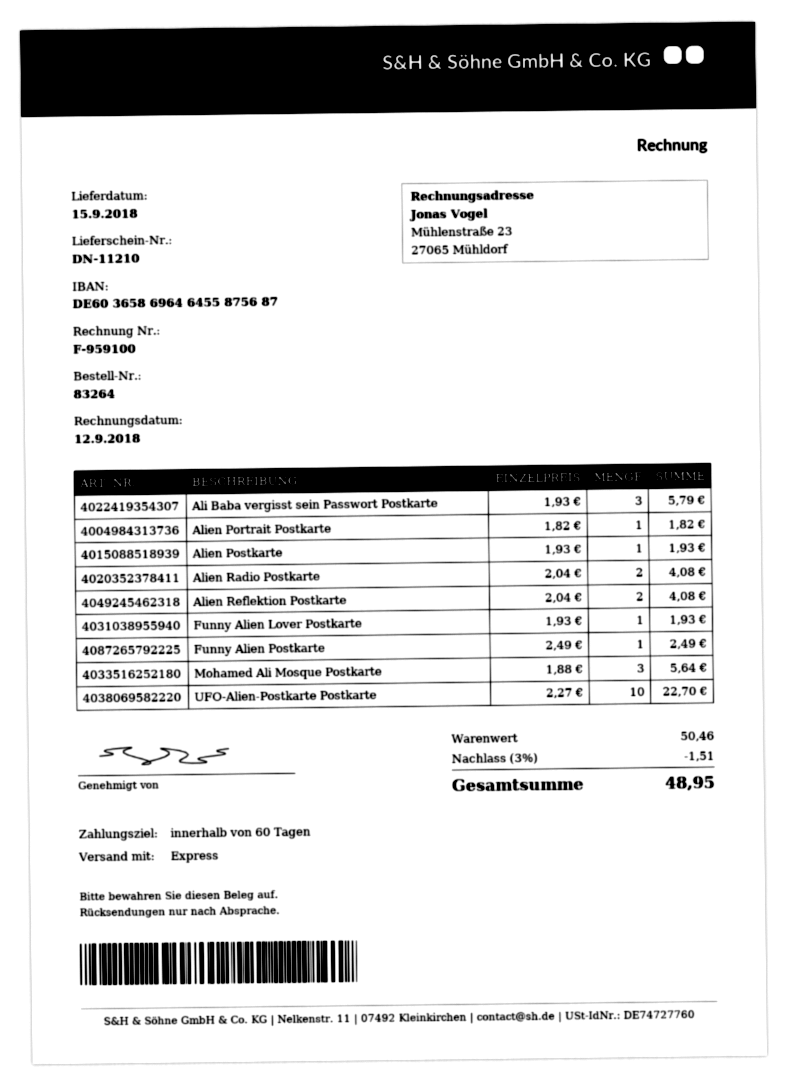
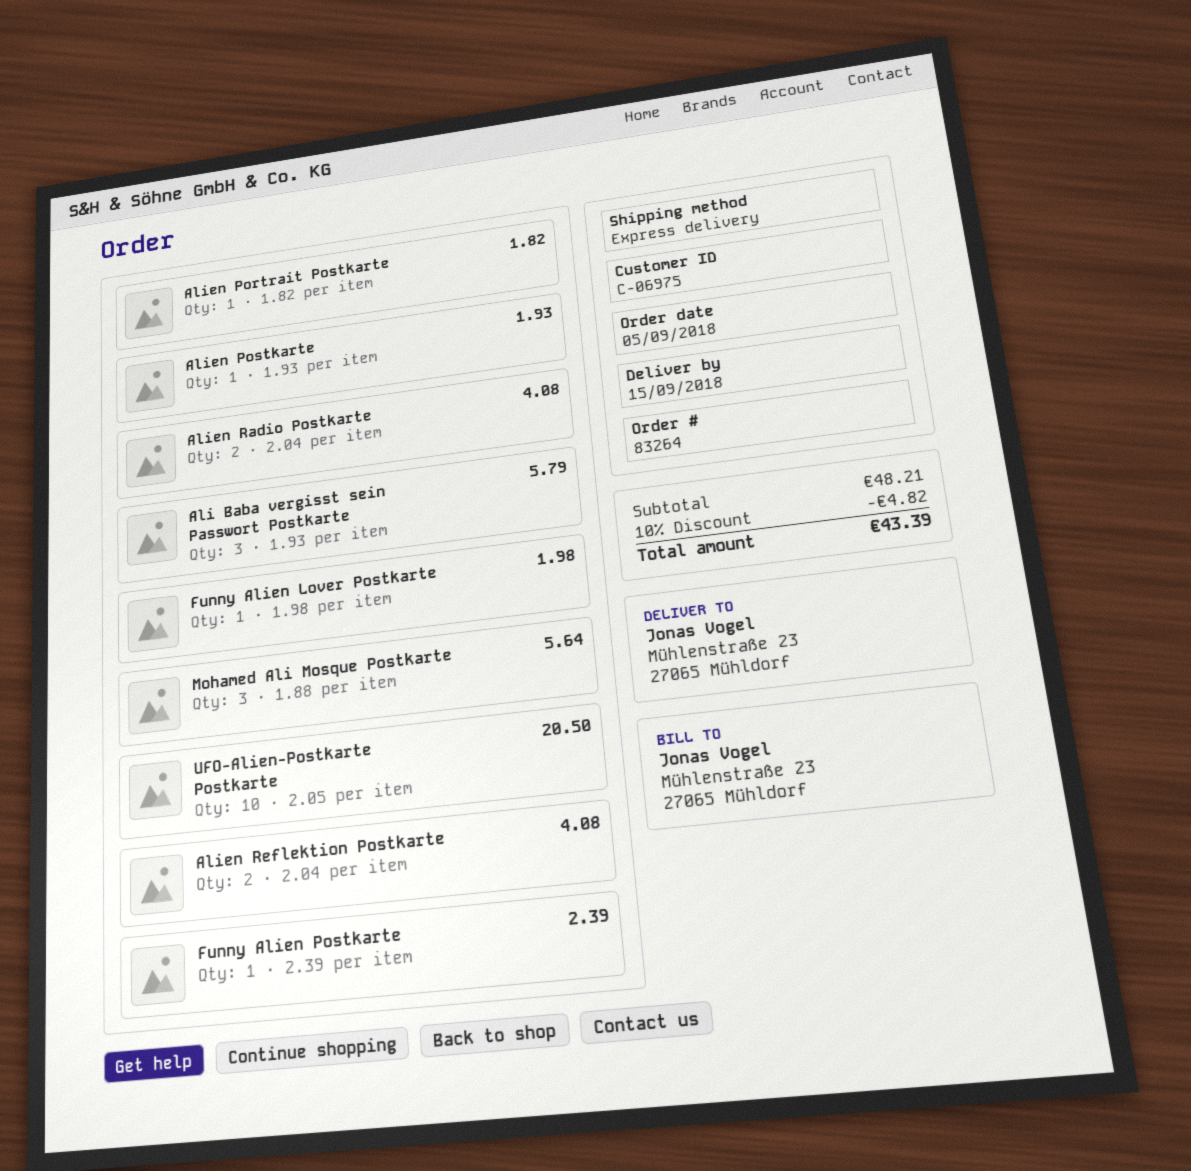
Funny Alien Lover Postkarte: 1 x 1.93 = 1.93 -> 1 x 1.98 = 1.98
Funny Alien Postkarte: 1 x 2.49 = 2.49 -> 1 x 2.39 = 2.39
UFO-Alien-Postkarte Postkarte: 10 x 2.27 = 22.70 -> 10 x 2.05 = 20.50
subtotal: 50.46 -> 48.21
discount: 3% = 1.51 -> 10% = 4.82
total: 48.95 -> 43.39

